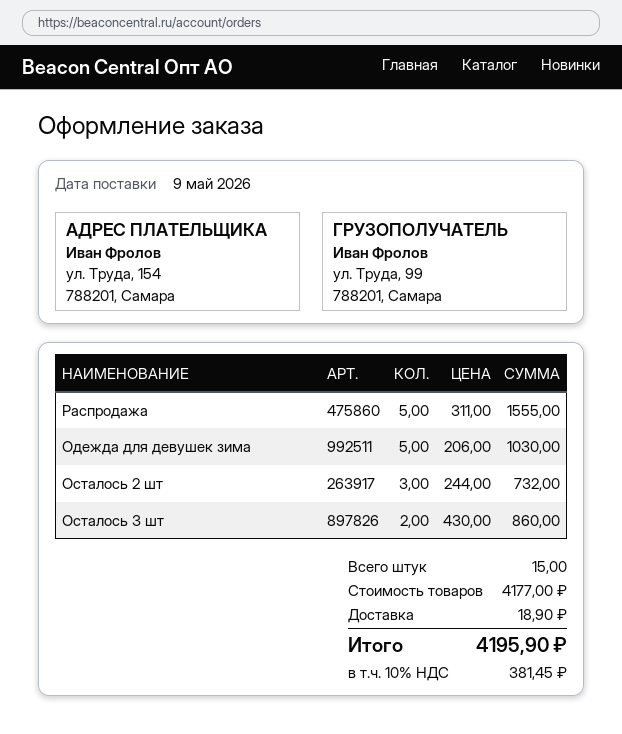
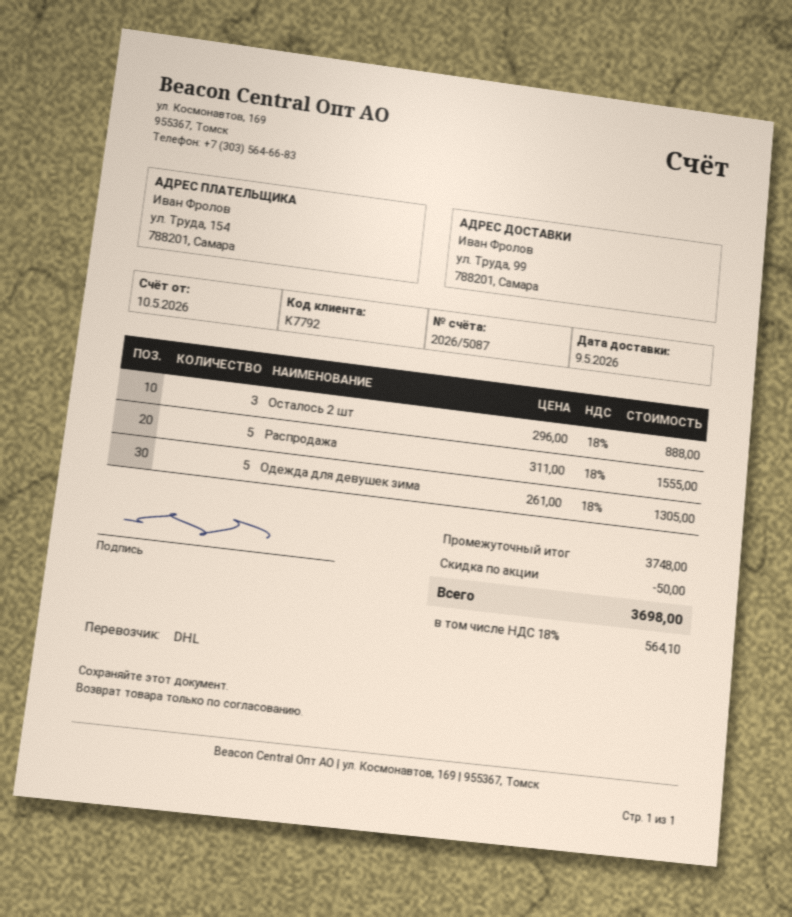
Одежда для девушек зима: 5 x 206.00 = 1030.00 -> 5 x 261.00 = 1305.00
Осталось 2 шт: 3 x 244.00 = 732.00 -> 3 x 296.00 = 888.00
Осталось 3 шт: 2 x 430.00 = 860.00 -> none
subtotal: 4177.00 -> 3748.00
discount: none -> 50.00
shipping: 18.90 -> none
tax: 10% = 381.45 -> 18% = 564.10
total: 4195.90 -> 3698.00

